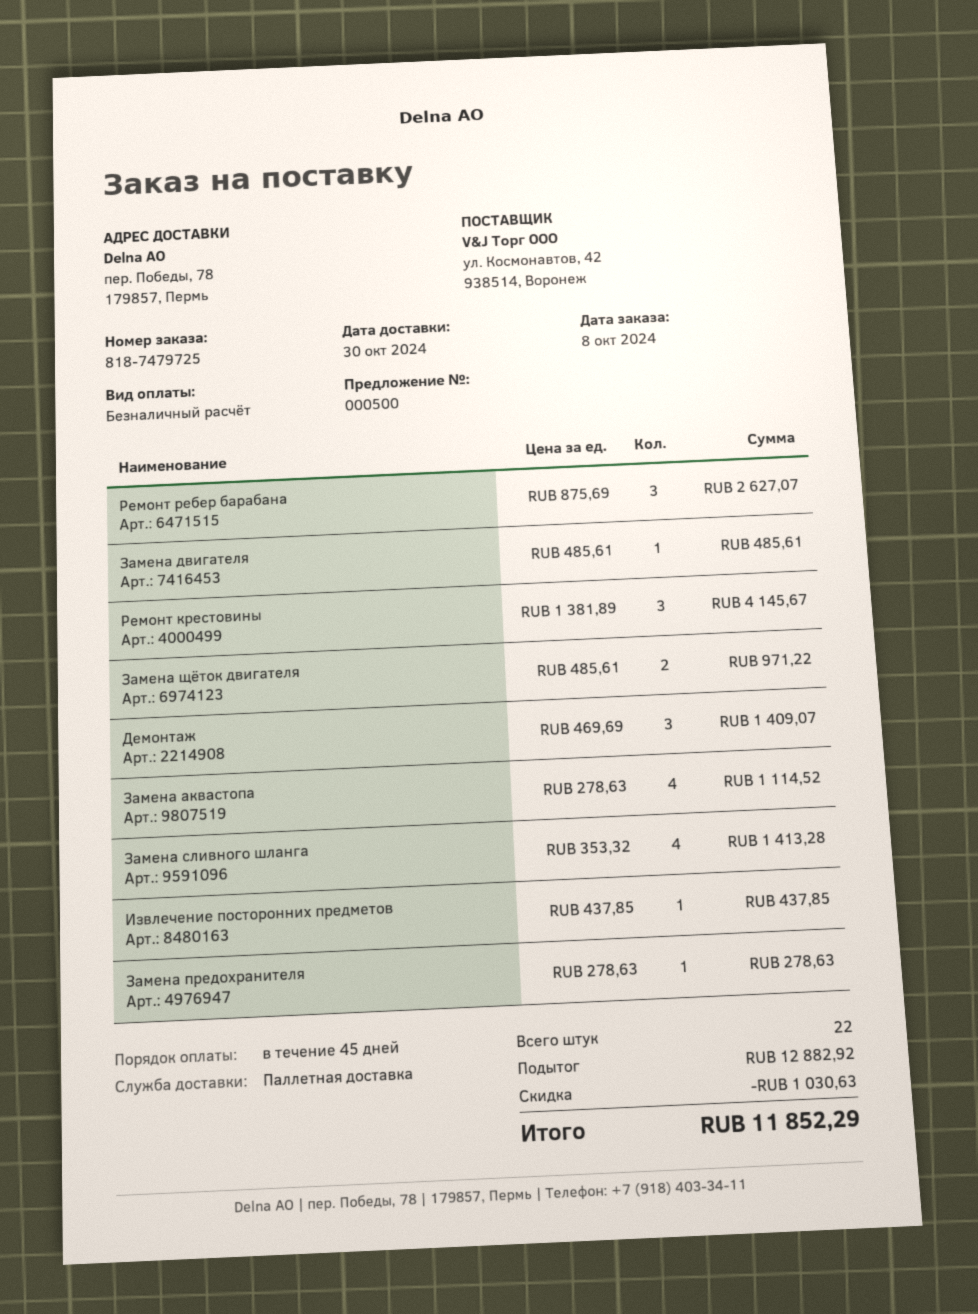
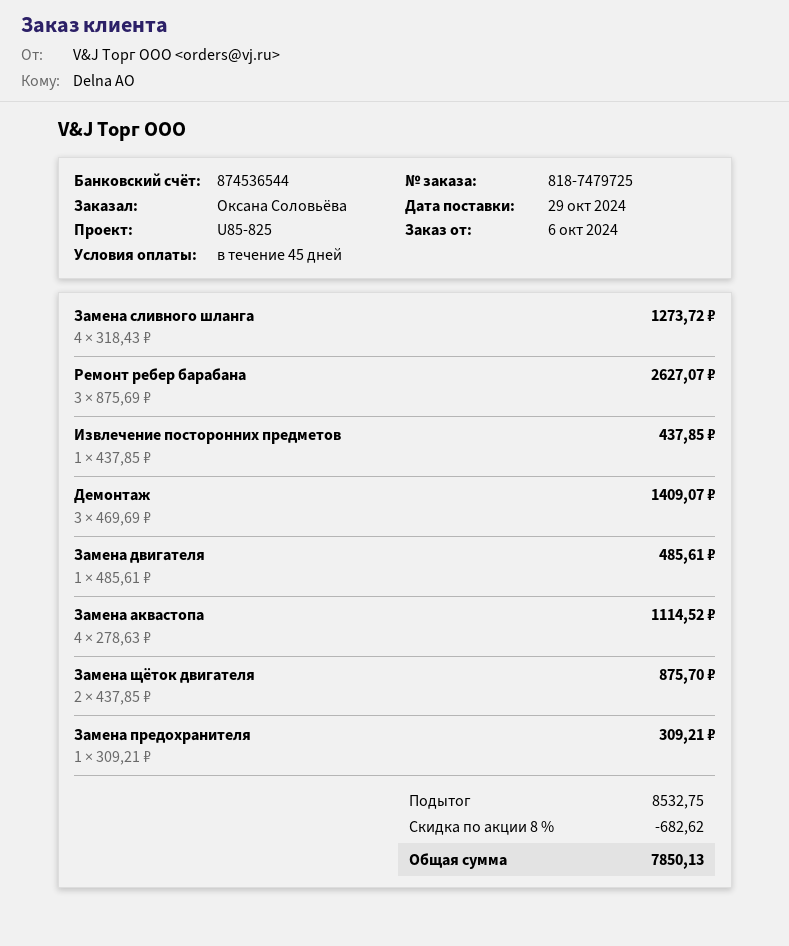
order date: 2024-10-08 -> 2024-10-06
delivery date: 2024-10-30 -> 2024-10-29
Ремонт крестовины: 3 x 1381.89 = 4145.67 -> none
Замена щёток двигателя: 2 x 485.61 = 971.22 -> 2 x 437.85 = 875.70
Замена сливного шланга: 4 x 353.32 = 1413.28 -> 4 x 318.43 = 1273.72
Замена предохранителя: 1 x 278.63 = 278.63 -> 1 x 309.21 = 309.21
subtotal: 12882.92 -> 8532.75
discount: 1030.63 -> 682.62
total: 11852.29 -> 7850.13

